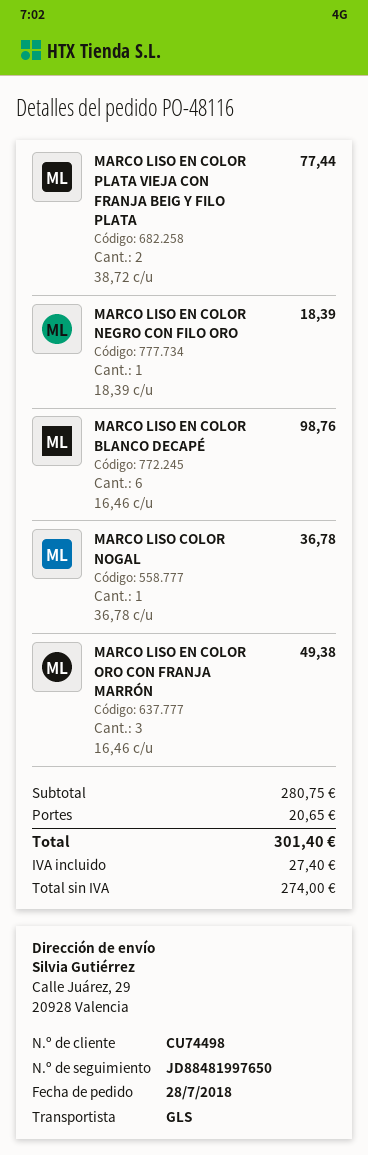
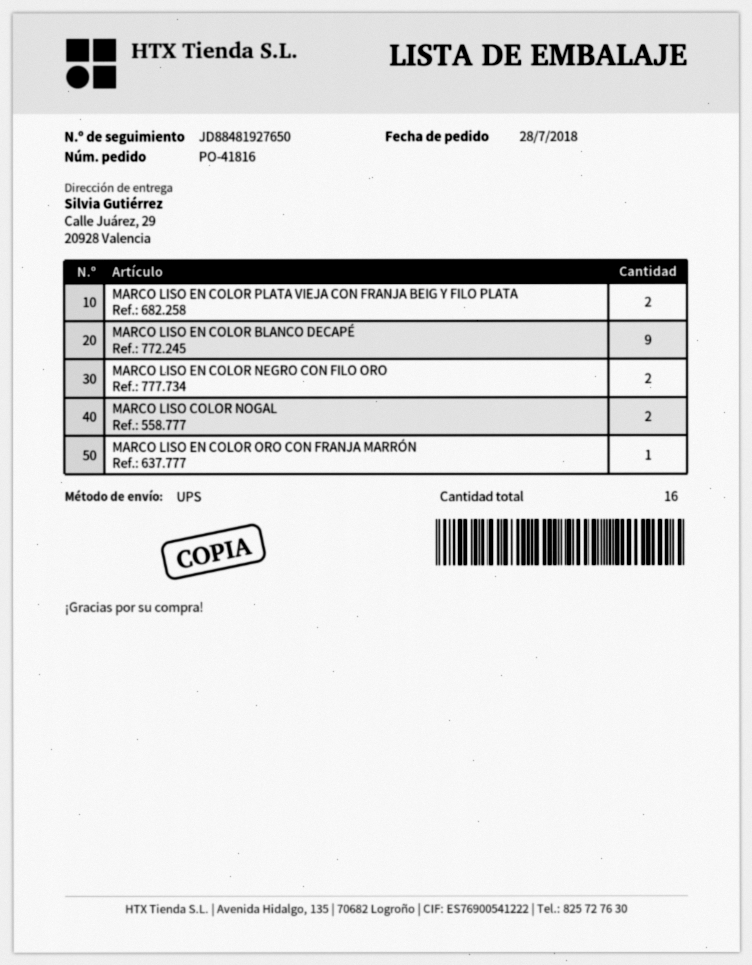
order number: PO-48116 -> PO-41816
shipping method: GLS -> UPS
tracking number: JD88481997650 -> JD88481927650
MARCO LISO EN COLOR NEGRO CON FILO ORO: 1 -> 2
MARCO LISO EN COLOR BLANCO DECAPÉ: 6 -> 9
MARCO LISO COLOR NOGAL: 1 -> 2
MARCO LISO EN COLOR ORO CON FRANJA MARRÓN: 3 -> 1

